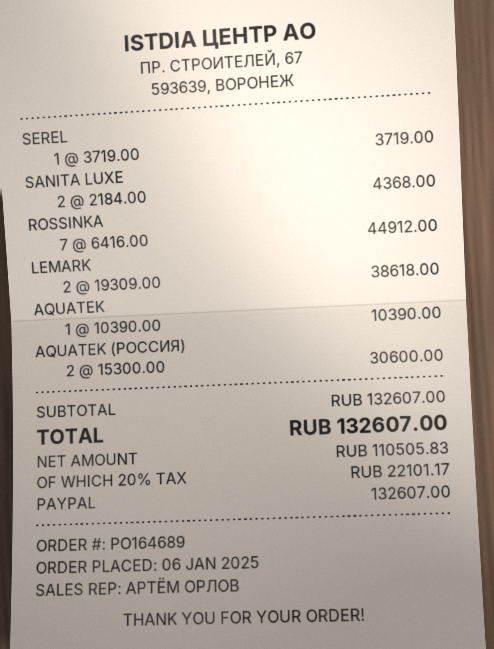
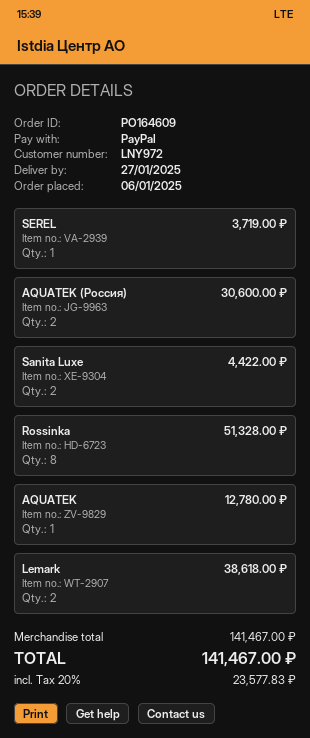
order number: PO164689 -> PO164609
SANITA LUXE: 2 for 4368.00 -> 2 for 4422.00
ROSSINKA: 7 for 44912.00 -> 8 for 51328.00
AQUATEK: 1 for 10390.00 -> 1 for 12780.00
subtotal: 132607.00 -> 141467.00
tax: 20% = 22101.17 -> 20% = 23577.83
total: 132607.00 -> 141467.00

